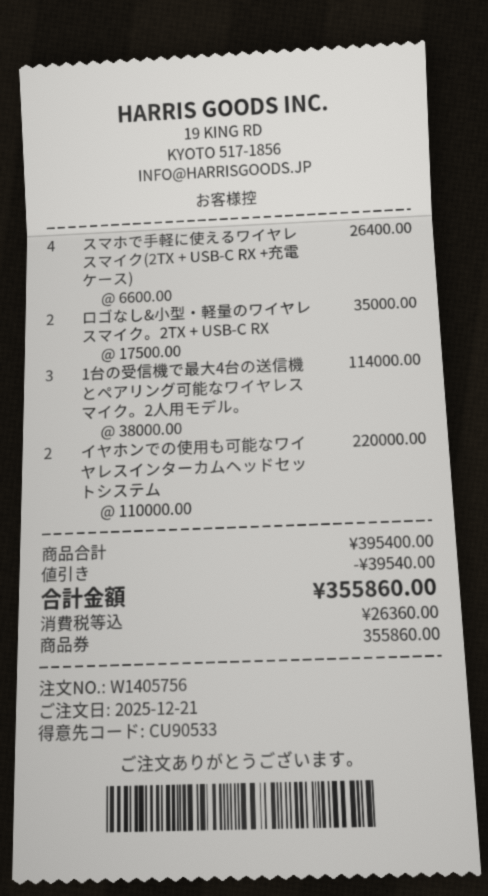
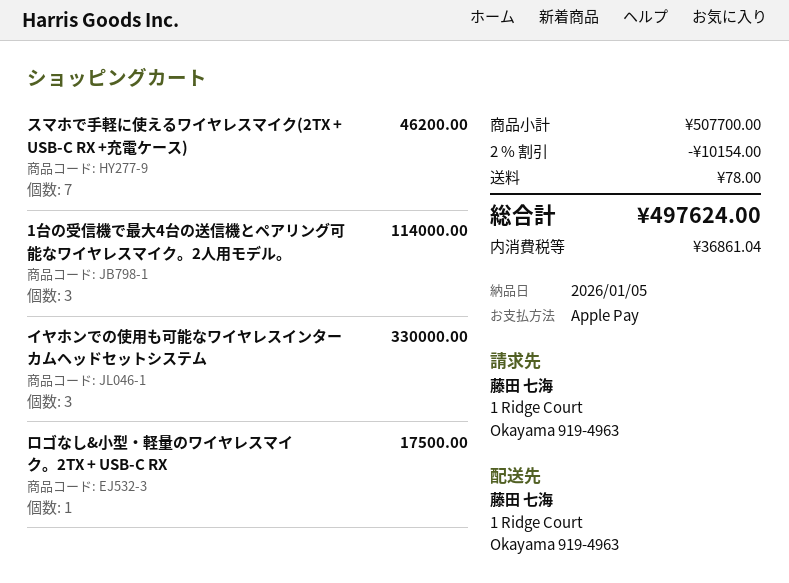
payment method: gift card -> Apple Pay
スマホで手軽に使えるワイヤレスマイク(2TX + USB-C RX +充電ケース): 4 for 26400.00 -> 7 for 46200.00
ロゴなし&小型・軽量のワイヤレスマイク。2TX + USB-C RX: 2 for 35000.00 -> 1 for 17500.00
イヤホンでの使用も可能なワイヤレスインターカムヘッドセットシステム: 2 for 220000.00 -> 3 for 330000.00
subtotal: 395400.00 -> 507700.00
discount: 39540.00 -> 10154.00
shipping: none -> 78.00
tax: 26360.00 -> 36861.04
total: 355860.00 -> 497624.00

